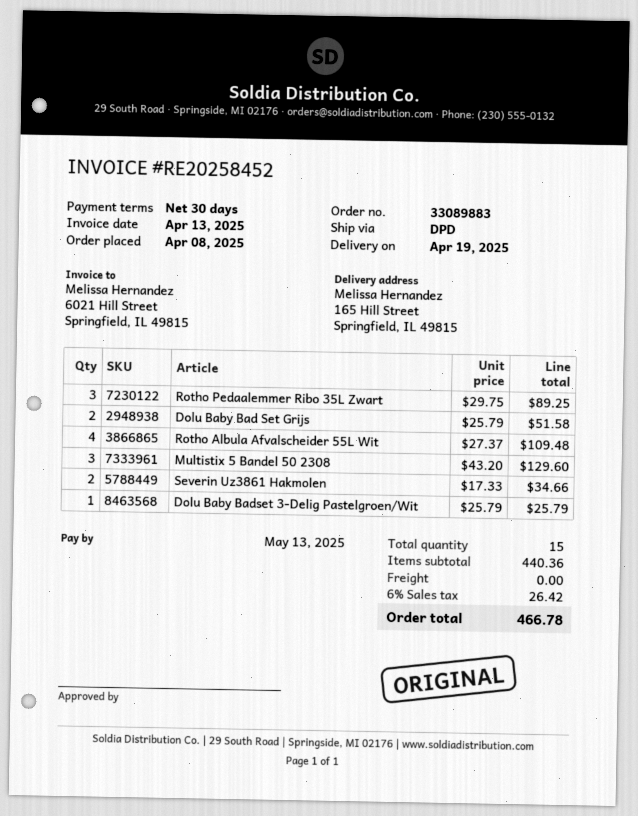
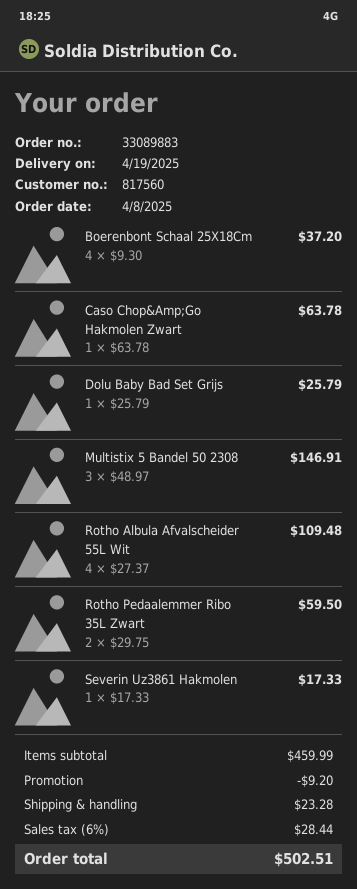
Rotho Pedaalemmer Ribo 35L Zwart: 3 x 29.75 = 89.25 -> 2 x 29.75 = 59.50
Dolu Baby Bad Set Grijs: 2 x 25.79 = 51.58 -> 1 x 25.79 = 25.79
Multistix 5 Bandel 50 2308: 3 x 43.20 = 129.60 -> 3 x 48.97 = 146.91
Severin Uz3861 Hakmolen: 2 x 17.33 = 34.66 -> 1 x 17.33 = 17.33
Dolu Baby Badset 3-Delig Pastelgroen/Wit: 1 x 25.79 = 25.79 -> none
Boerenbont Schaal 25X18Cm: none -> 4 x 9.30 = 37.20
Caso Chop&Amp;Go Hakmolen Zwart: none -> 1 x 63.78 = 63.78
subtotal: 440.36 -> 459.99
discount: none -> 9.20
shipping: 0.00 -> 23.28
tax: 6% = 26.42 -> 6% = 28.44
total: 466.78 -> 502.51

